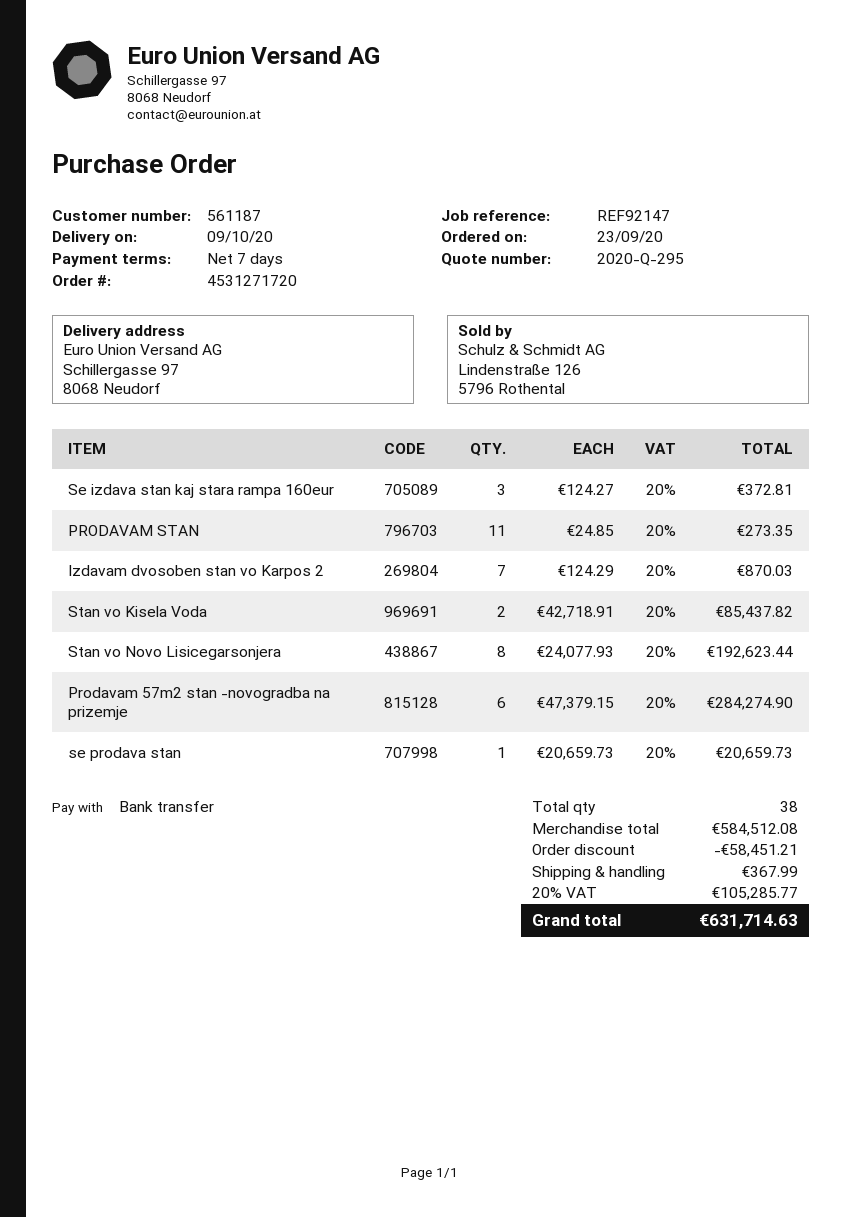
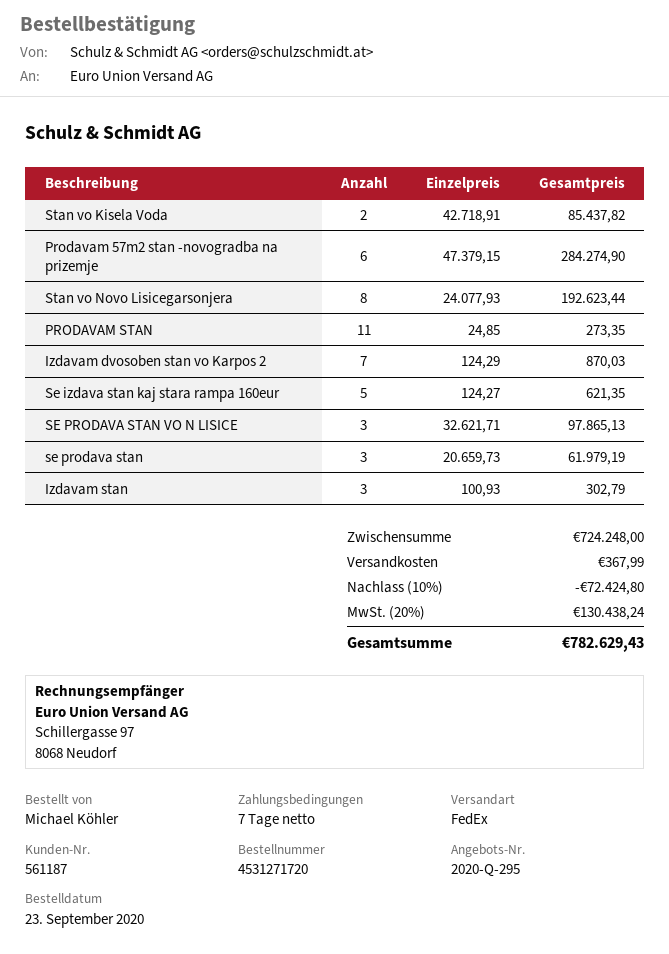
Se izdava stan kaj stara rampa 160eur: 3 x 124.27 = 372.81 -> 5 x 124.27 = 621.35
se prodava stan: 1 x 20659.73 = 20659.73 -> 3 x 20659.73 = 61979.19
SE PRODAVA STAN VO N LISICE: none -> 3 x 32621.71 = 97865.13
Izdavam stan: none -> 3 x 100.93 = 302.79
subtotal: 584512.08 -> 724248.00
discount: 58451.21 -> 72424.80
tax: 20% = 105285.77 -> 20% = 130438.24
total: 631714.63 -> 782629.43

